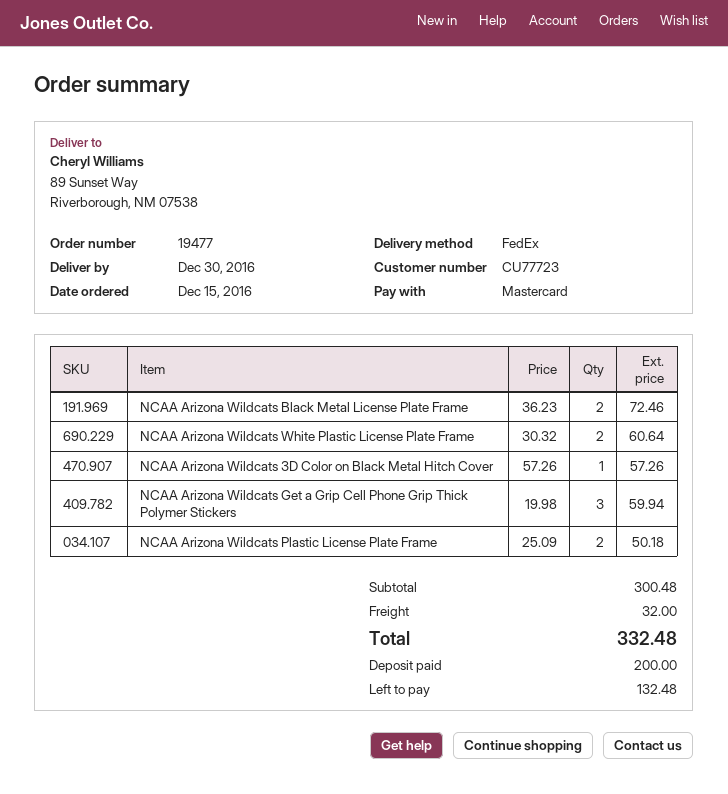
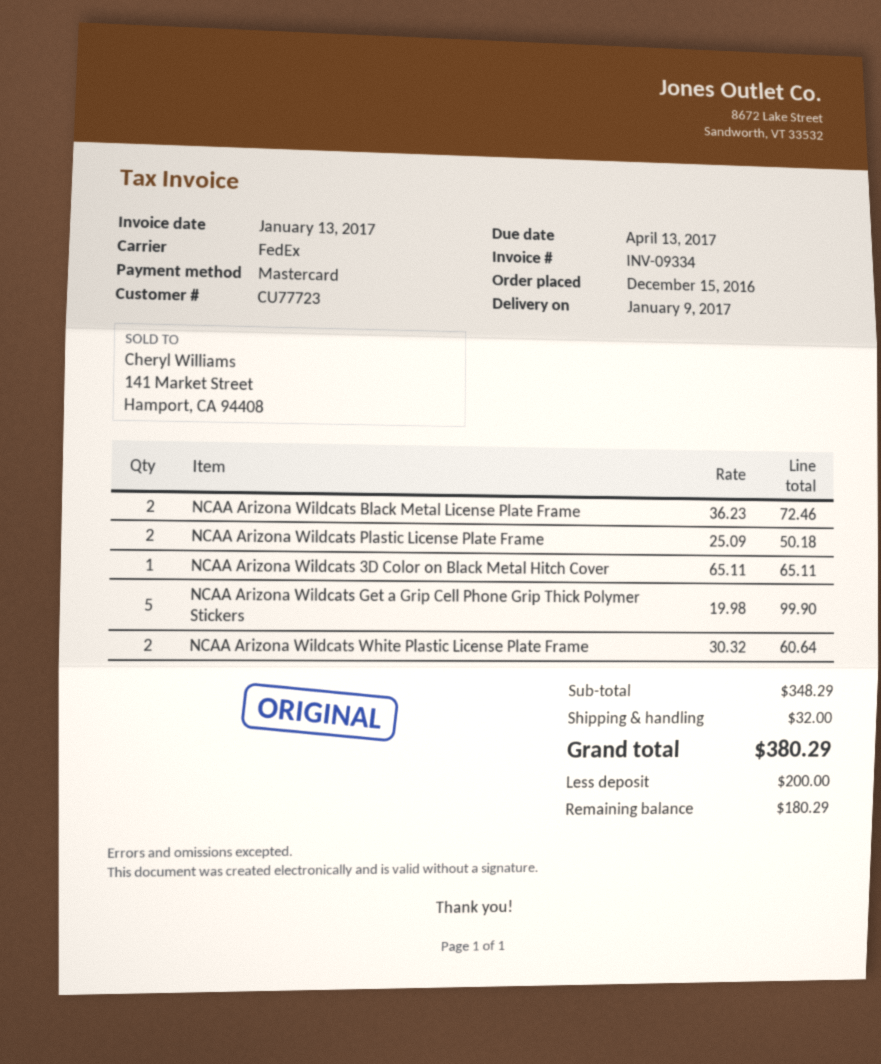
delivery date: 2016-12-30 -> 2017-01-09
NCAA Arizona Wildcats 3D Color on Black Metal Hitch Cover: 1 x 57.26 = 57.26 -> 1 x 65.11 = 65.11
NCAA Arizona Wildcats Get a Grip Cell Phone Grip Thick Polymer Stickers: 3 x 19.98 = 59.94 -> 5 x 19.98 = 99.90
subtotal: 300.48 -> 348.29
total: 332.48 -> 380.29
balance: 132.48 -> 180.29

